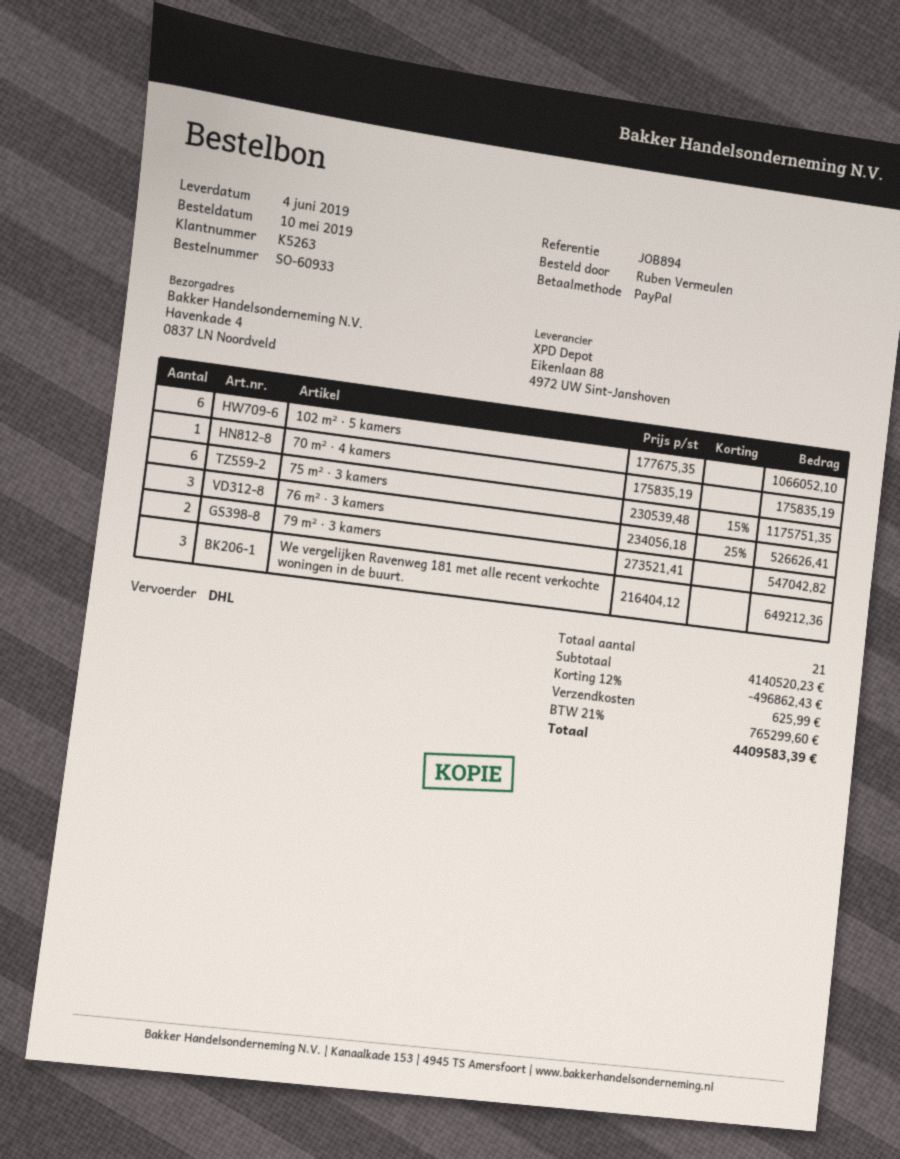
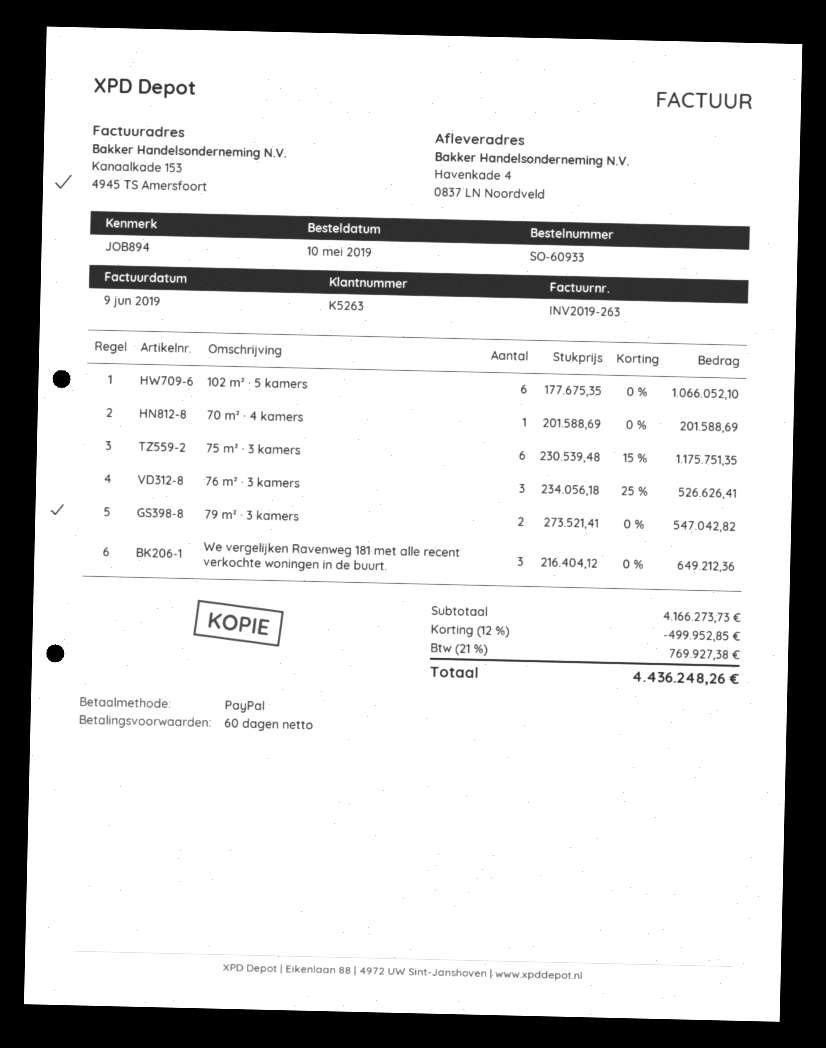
70 m² · 4 kamers: 1 x 175835.19 = 175835.19 -> 1 x 201588.69 = 201588.69
subtotal: 4140520.23 -> 4166273.73
discount: 12% = 496862.43 -> 12% = 499952.85
shipping: 625.99 -> none
tax: 21% = 765299.60 -> 21% = 769927.38
total: 4409583.39 -> 4436248.26

